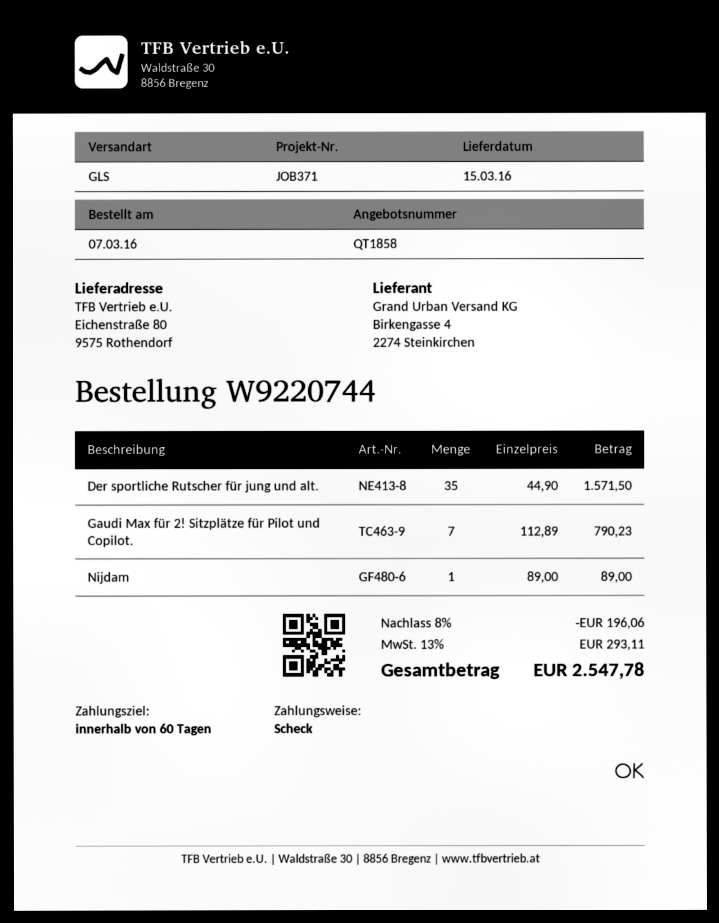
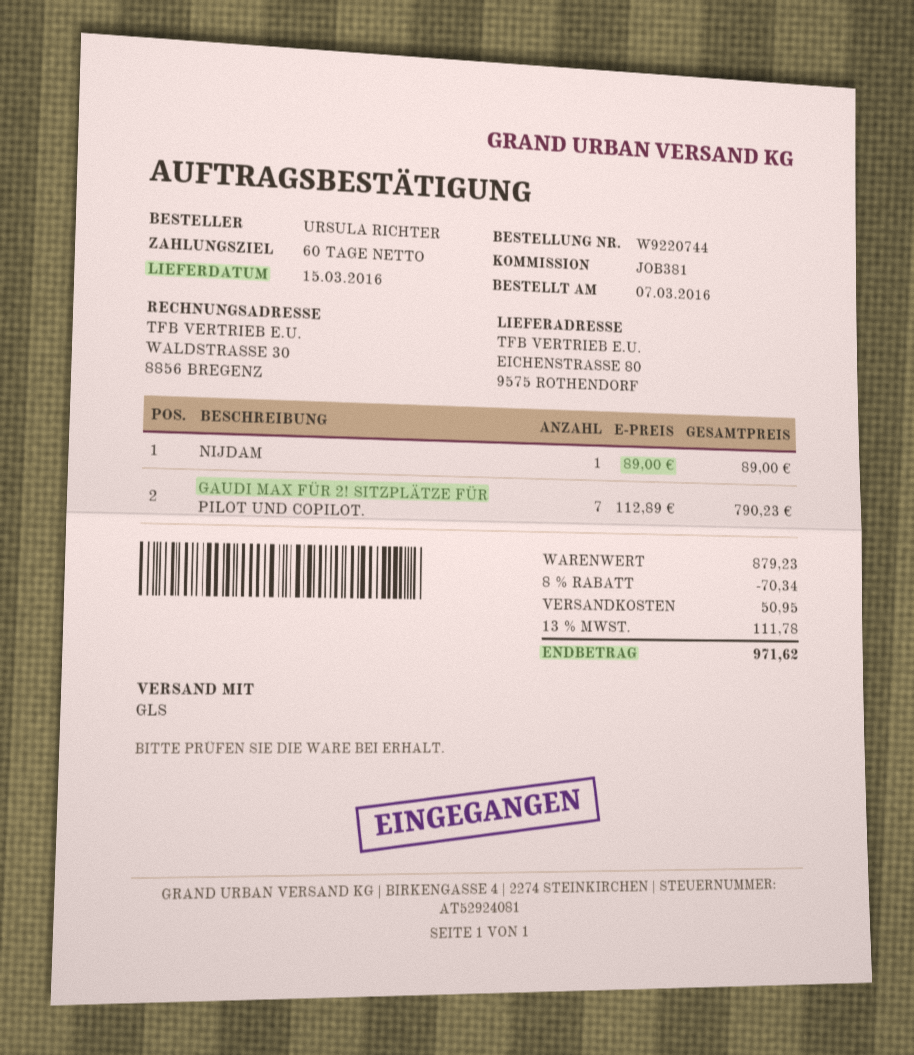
reference: JOB371 -> JOB381
Der sportliche Rutscher für jung und alt.: 35 x 44.90 = 1571.50 -> none
discount: 8% = 196.06 -> 8% = 70.34
shipping: none -> 50.95
tax: 13% = 293.11 -> 13% = 111.78
total: 2547.78 -> 971.62

